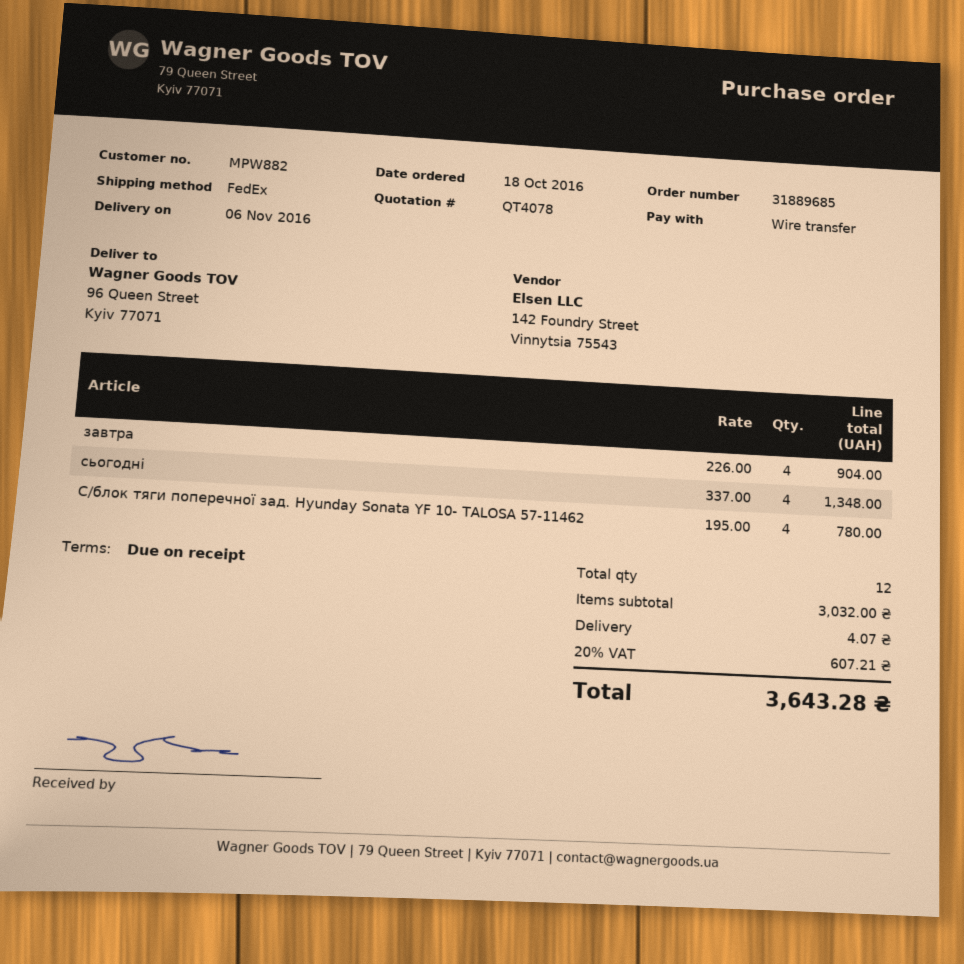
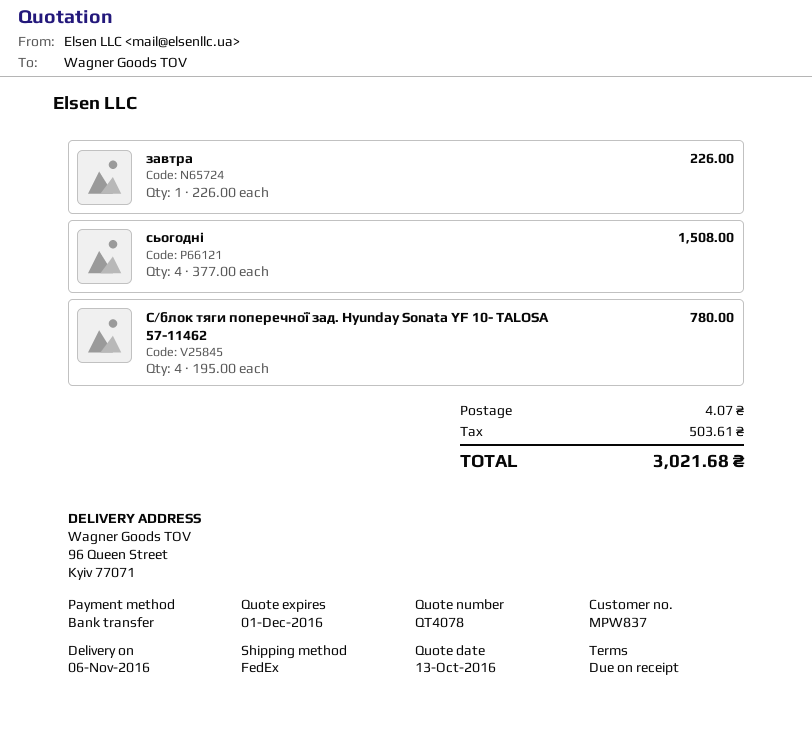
customer number: MPW882 -> MPW837
завтра: 4 x 226.00 = 904.00 -> 1 x 226.00 = 226.00
сьогодні: 4 x 337.00 = 1348.00 -> 4 x 377.00 = 1508.00
tax: 607.21 -> 503.61
total: 3643.28 -> 3021.68

